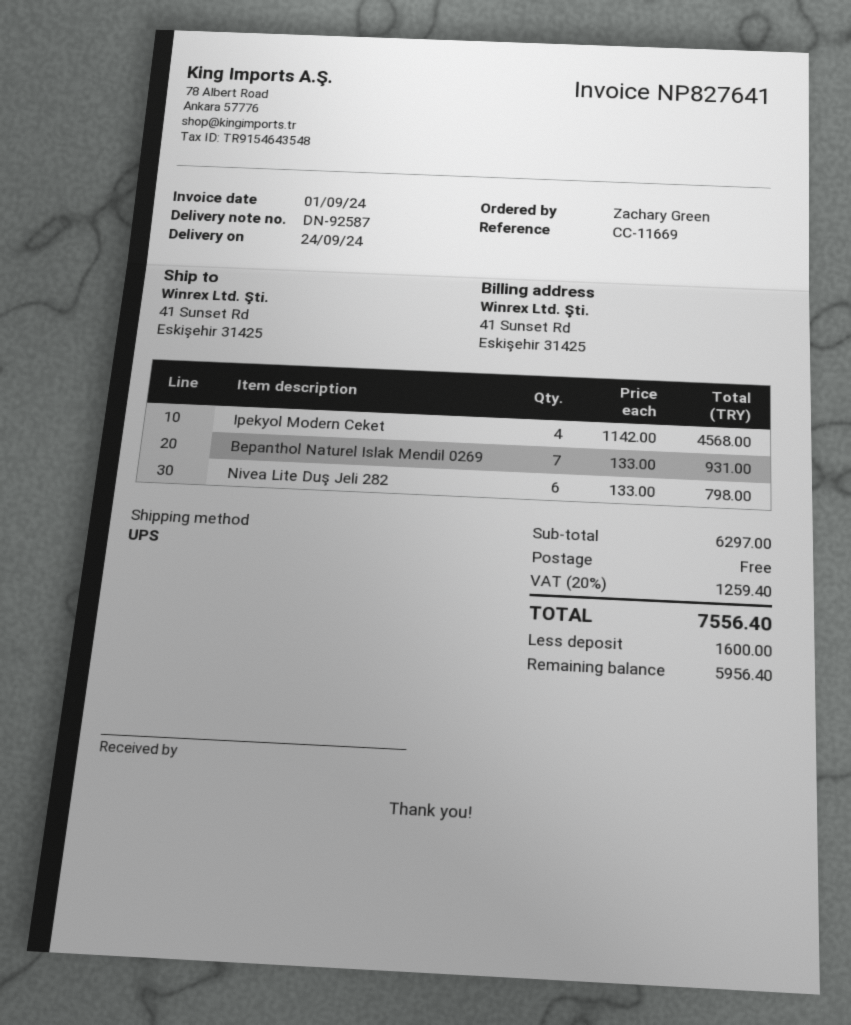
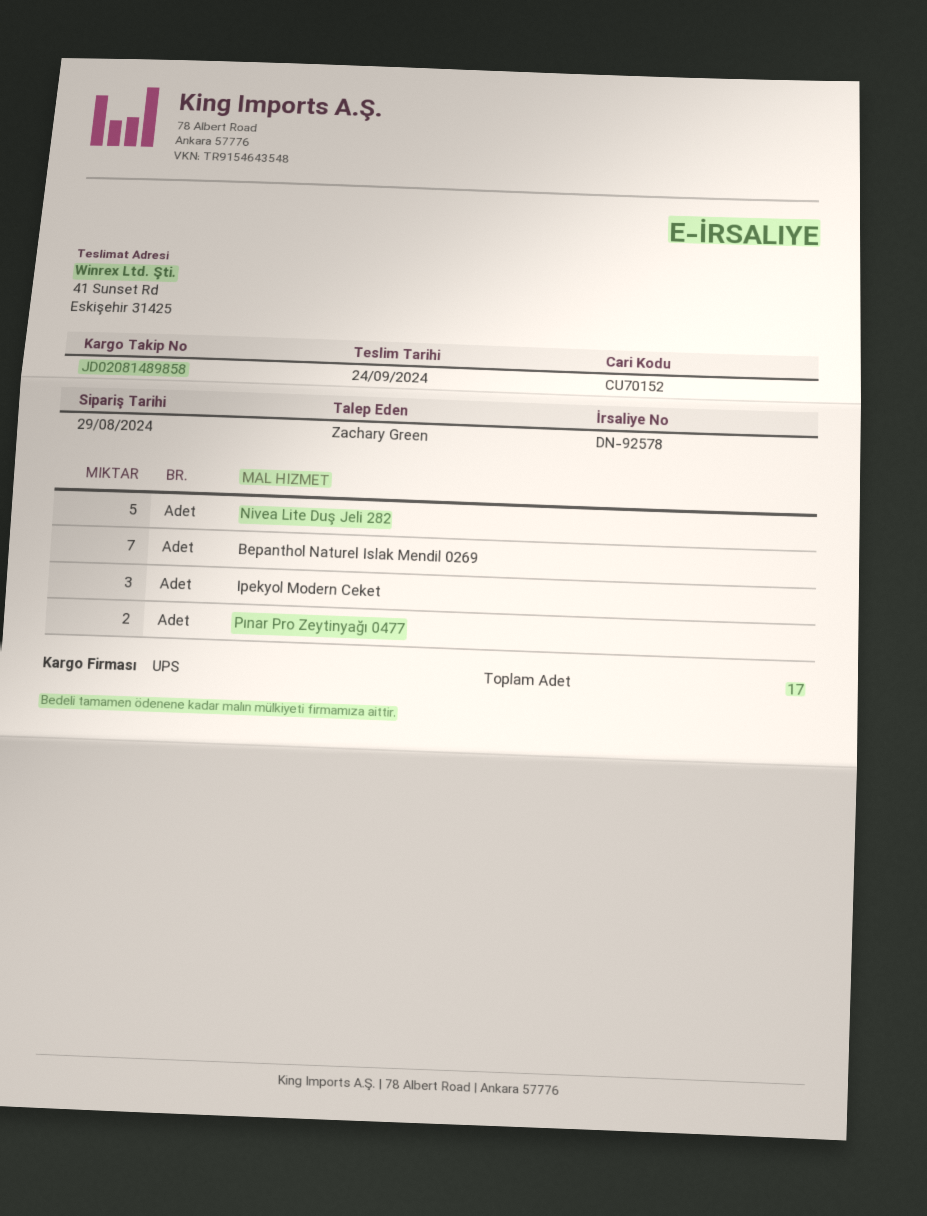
delivery note number: DN-92587 -> DN-92578
Ipekyol Modern Ceket: 4 -> 3
Nivea Lite Duş Jeli 282: 6 -> 5
Pınar Pro Zeytinyağı 0477: none -> 2

